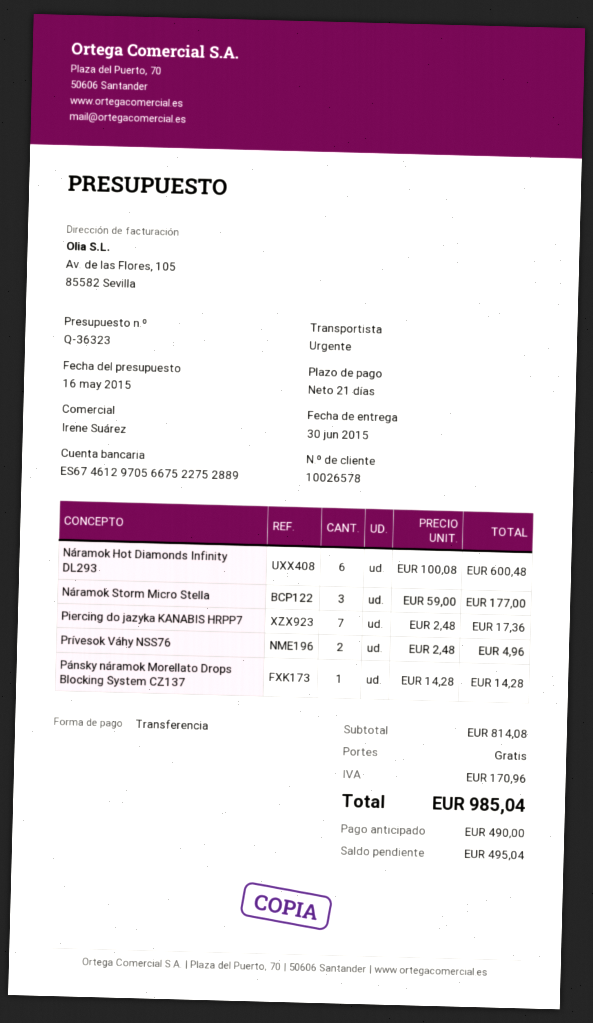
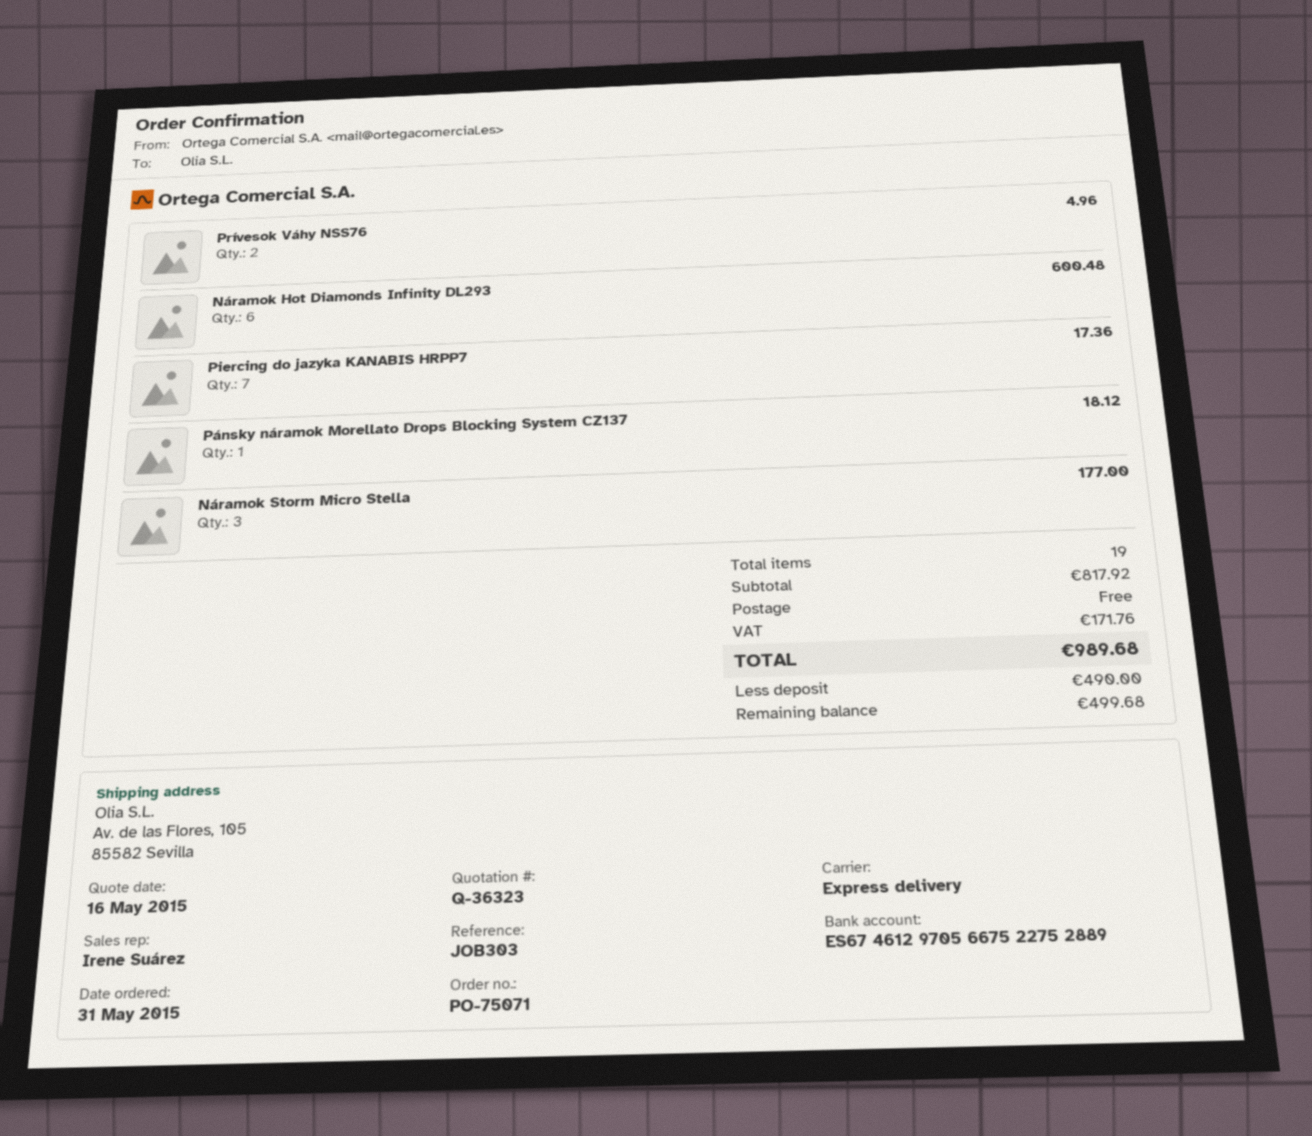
Pánsky náramok Morellato Drops Blocking System CZ137: 1 for 14.28 -> 1 for 18.12
subtotal: 814.08 -> 817.92
tax: 170.96 -> 171.76
total: 985.04 -> 989.68
balance: 495.04 -> 499.68

